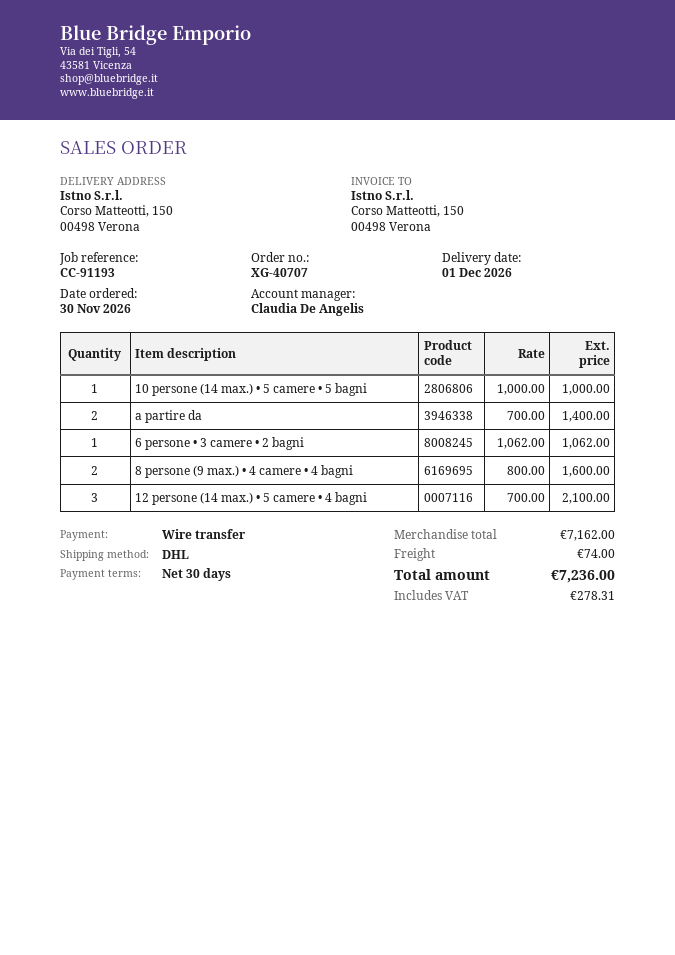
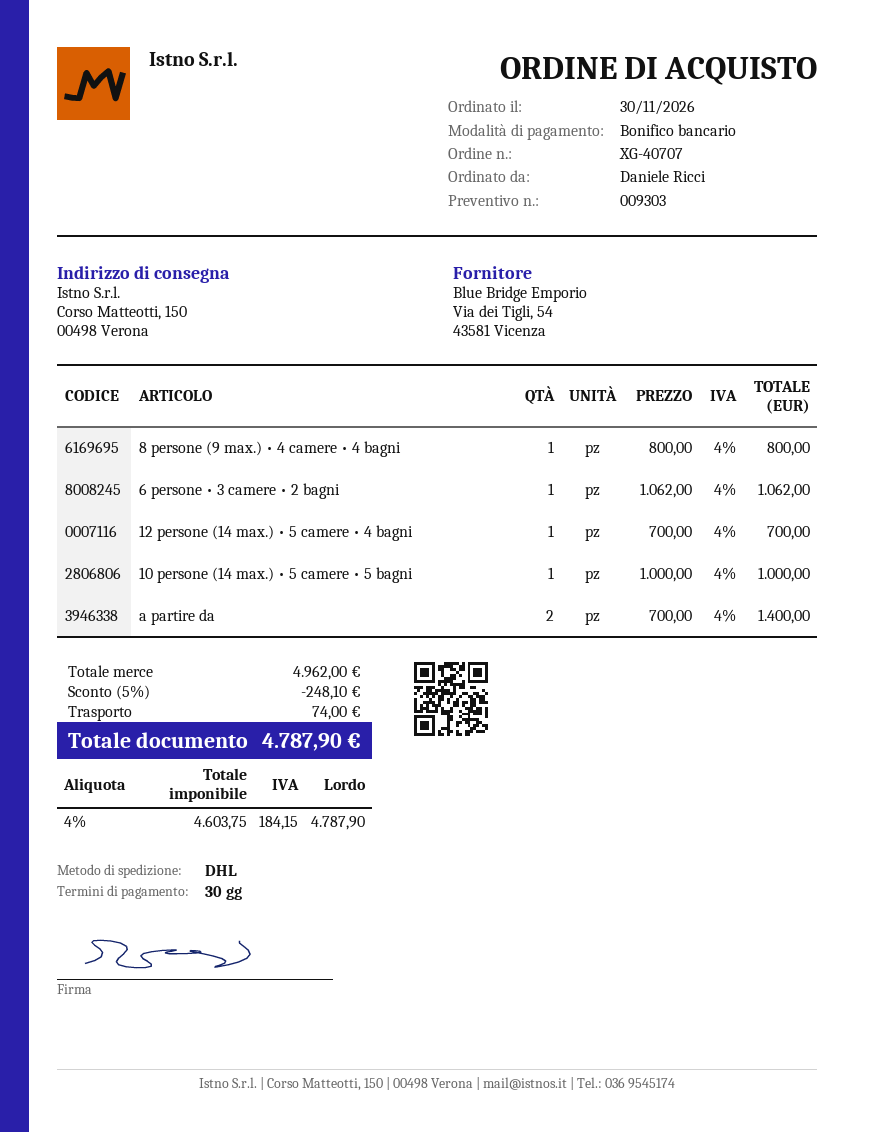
8 persone (9 max.) • 4 camere • 4 bagni: 2 x 800.00 = 1600.00 -> 1 x 800.00 = 800.00
12 persone (14 max.) • 5 camere • 4 bagni: 3 x 700.00 = 2100.00 -> 1 x 700.00 = 700.00
subtotal: 7162.00 -> 4962.00
discount: none -> 5% = 248.10
tax: 278.31 -> 184.15
total: 7236.00 -> 4787.90

